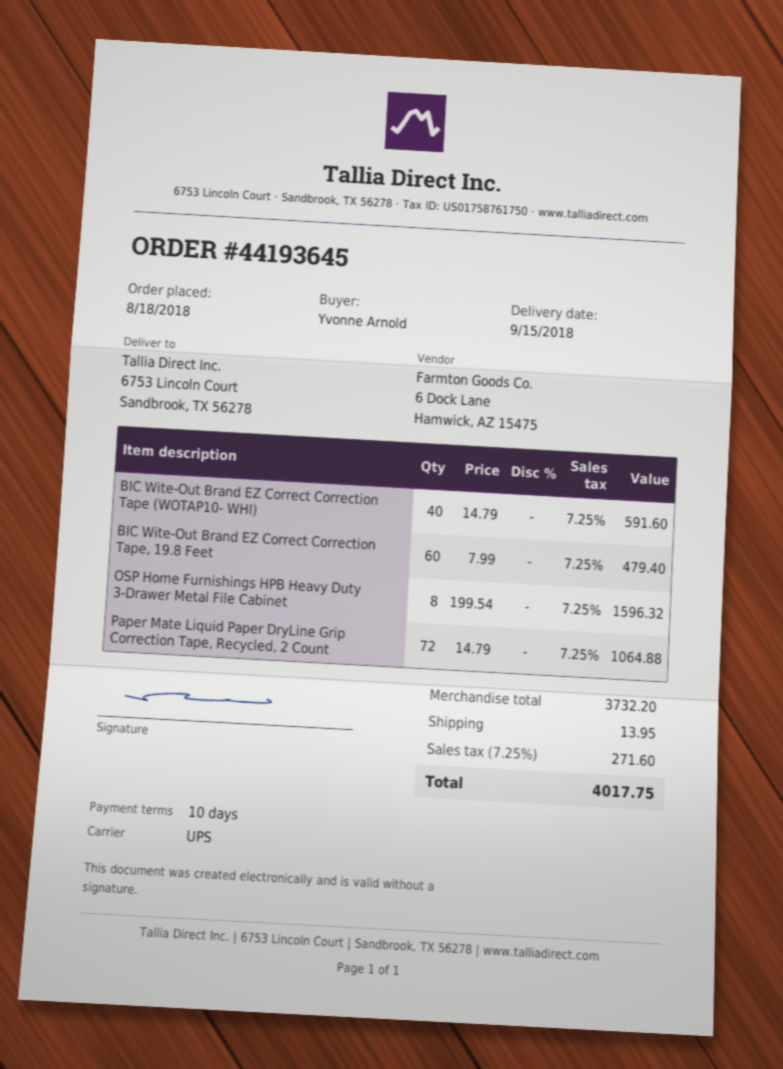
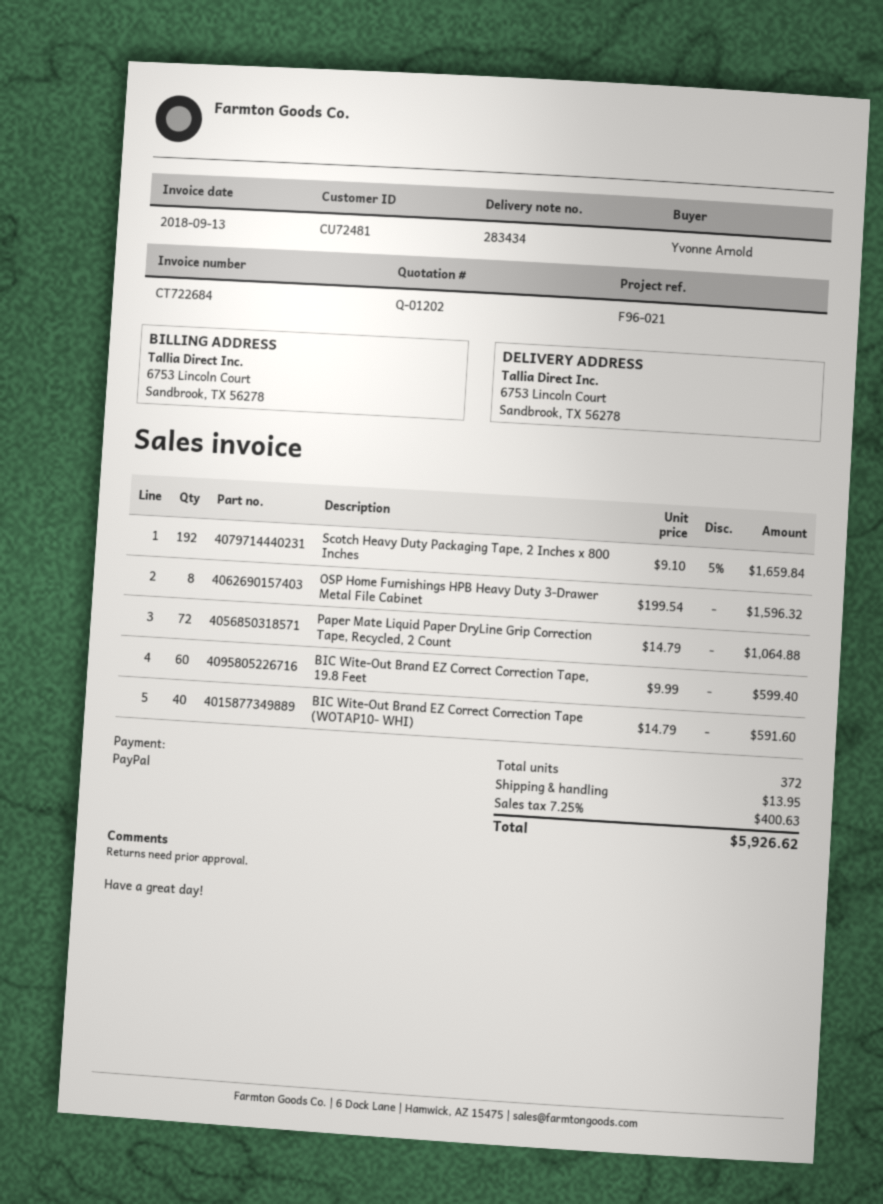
BIC Wite-Out Brand EZ Correct Correction Tape, 19.8 Feet: 60 x 7.99 = 479.40 -> 60 x 9.99 = 599.40
Scotch Heavy Duty Packaging Tape, 2 Inches x 800 Inches: none -> 192 x 9.10 - 5% = 1659.84
tax: 7.25% = 271.60 -> 7.25% = 400.63
total: 4017.75 -> 5926.62

